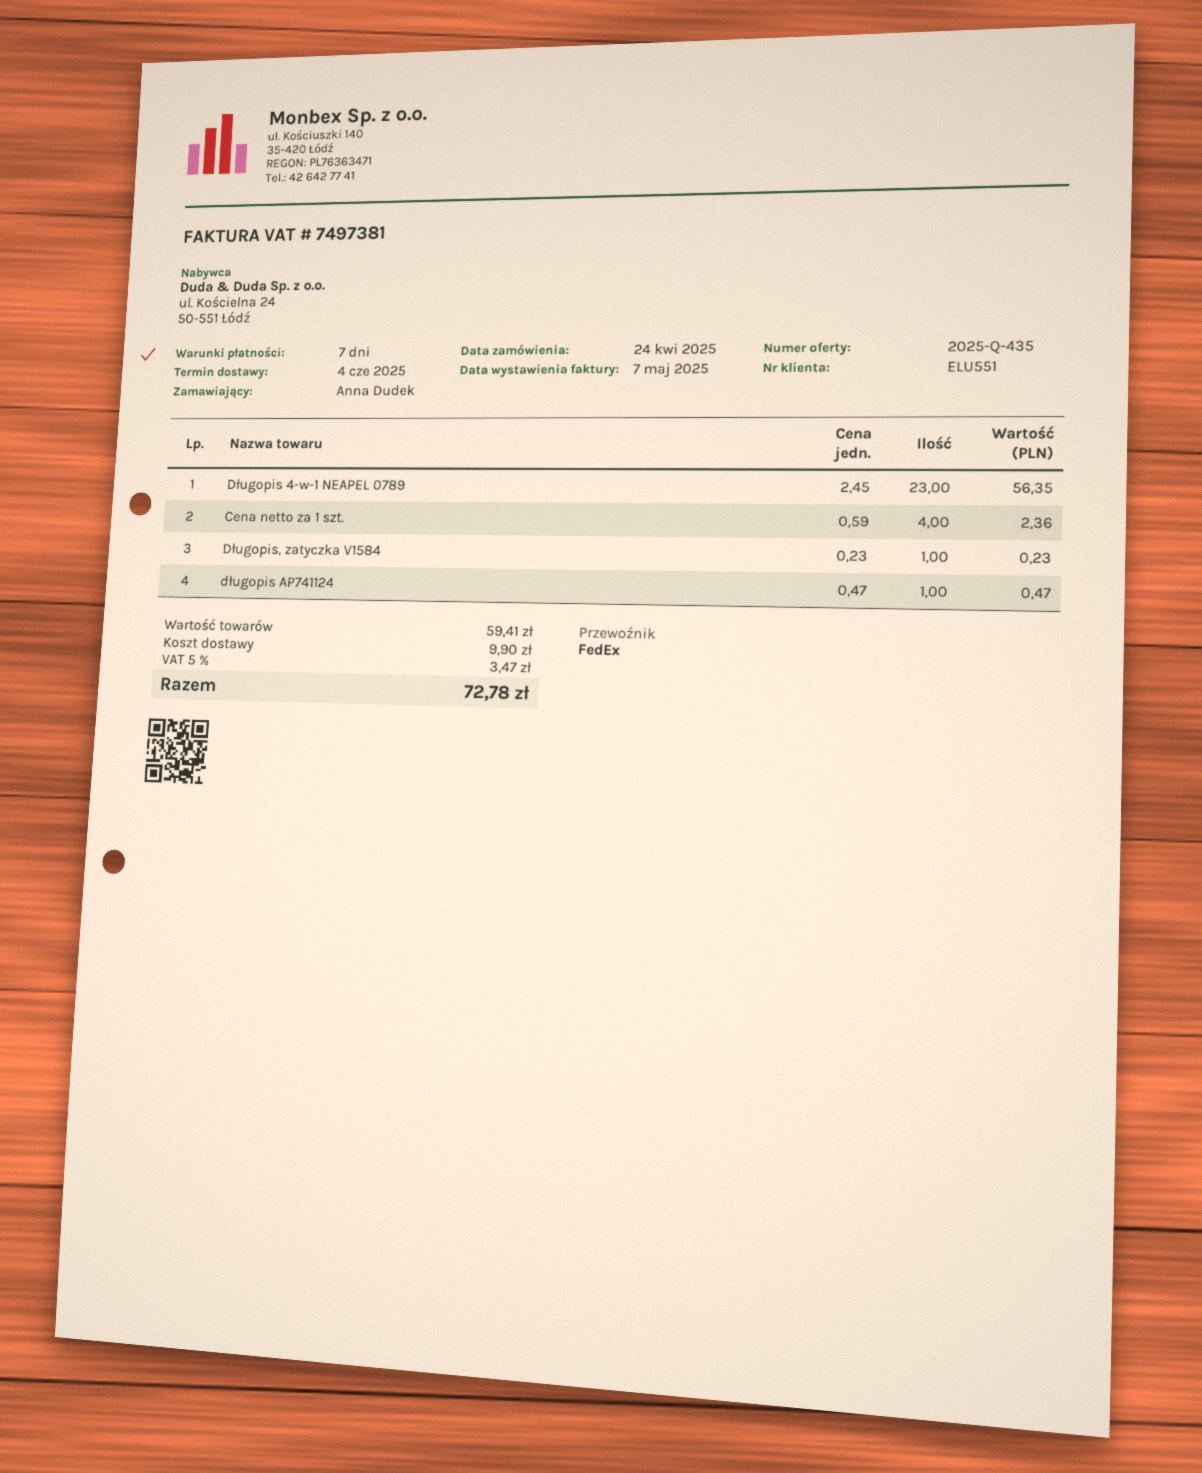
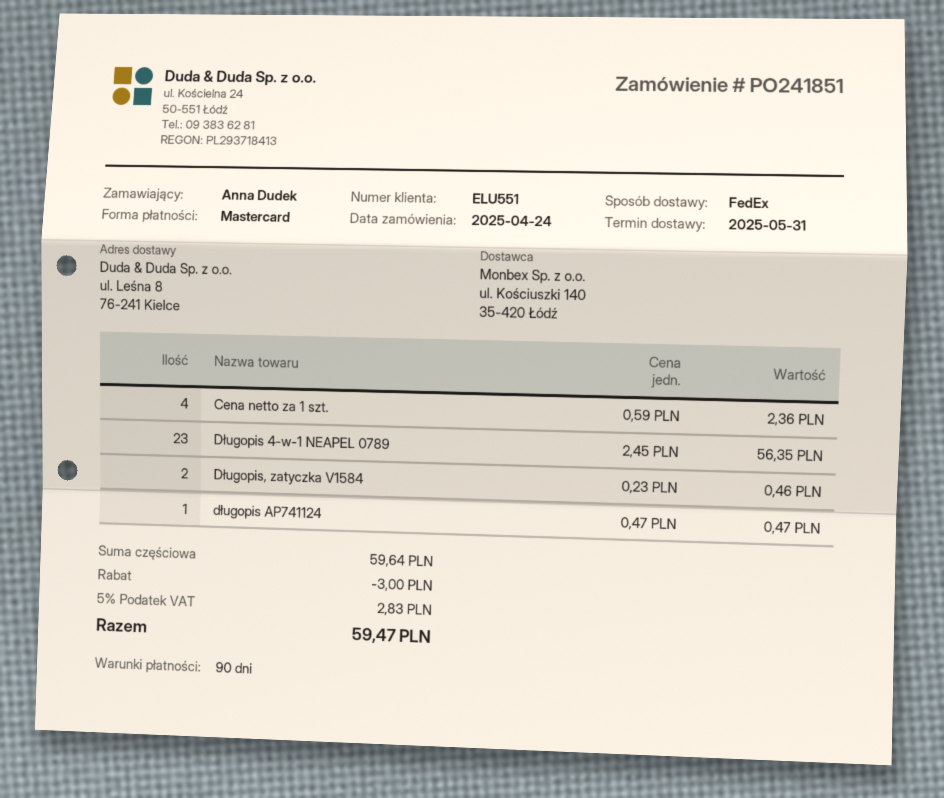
delivery date: 2025-06-04 -> 2025-05-31
payment terms: 7 days -> 90 days
Długopis, zatyczka V1584: 1 x 0.23 = 0.23 -> 2 x 0.23 = 0.46
subtotal: 59.41 -> 59.64
discount: none -> 3.00
shipping: 9.90 -> none
tax: 5% = 3.47 -> 5% = 2.83
total: 72.78 -> 59.47

